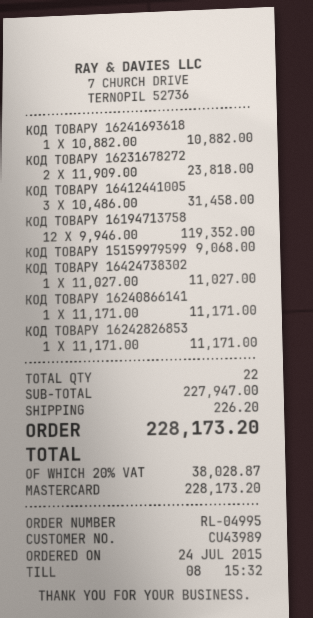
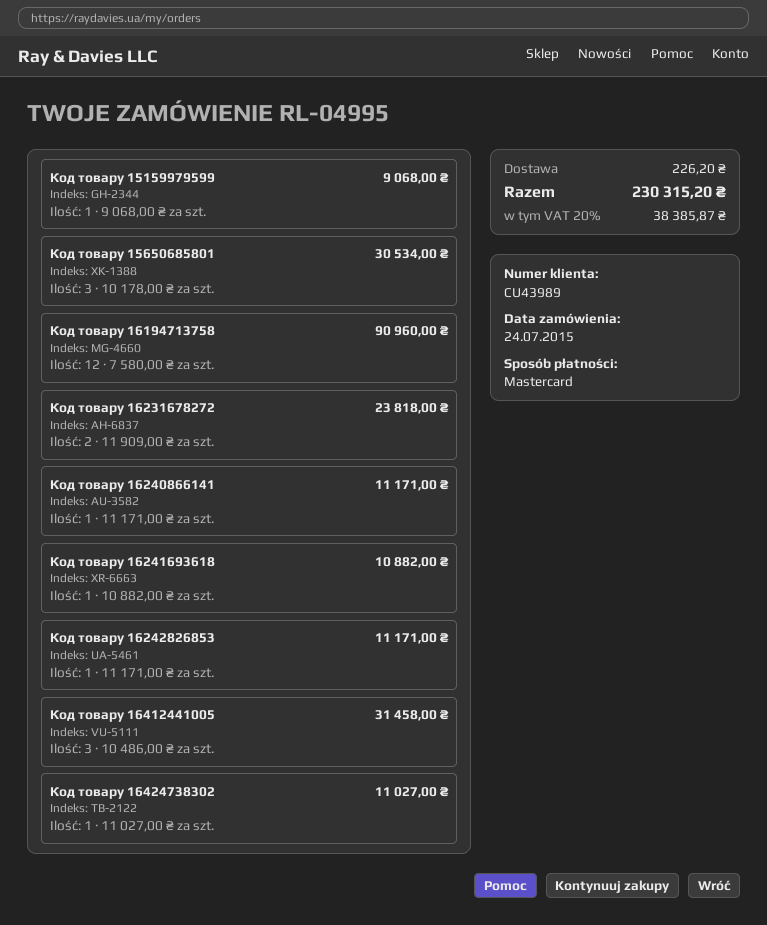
КОД ТОВАРУ 16194713758: 12 x 9946.00 = 119352.00 -> 12 x 7580.00 = 90960.00
Код товару 15650685801: none -> 3 x 10178.00 = 30534.00
tax: 20% = 38028.87 -> 20% = 38385.87
total: 228173.20 -> 230315.20

